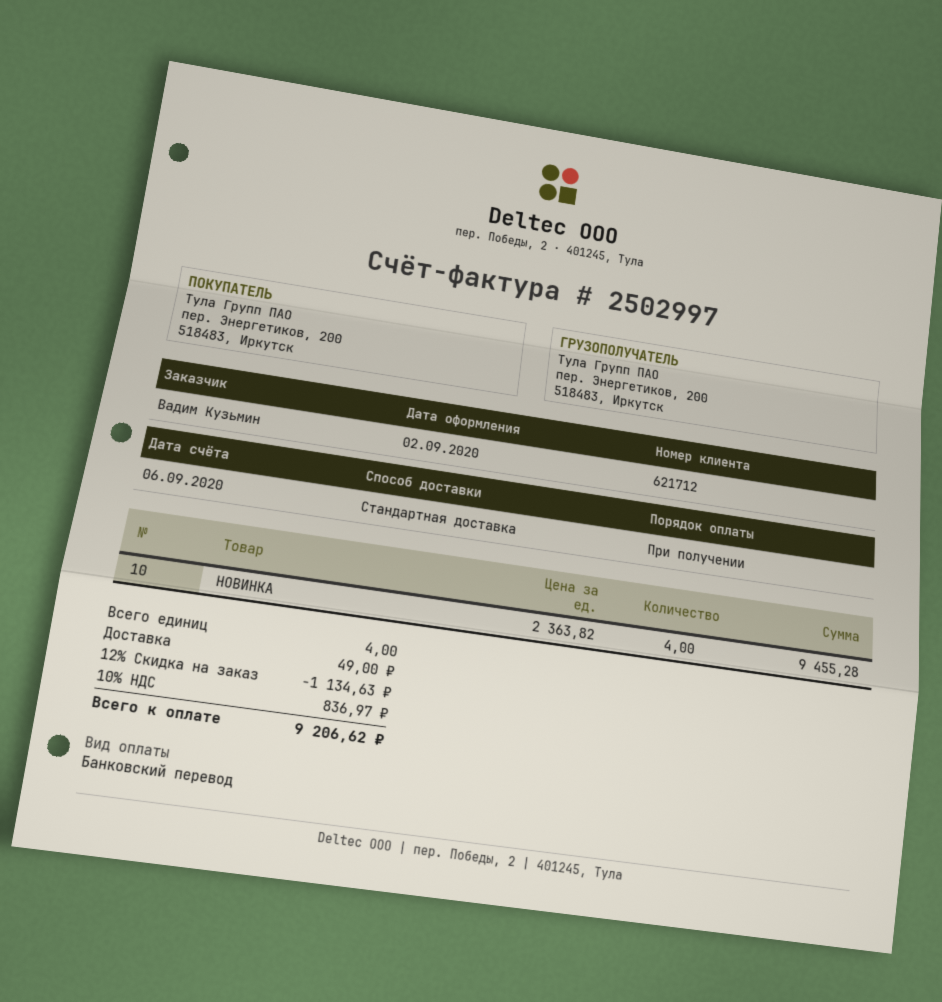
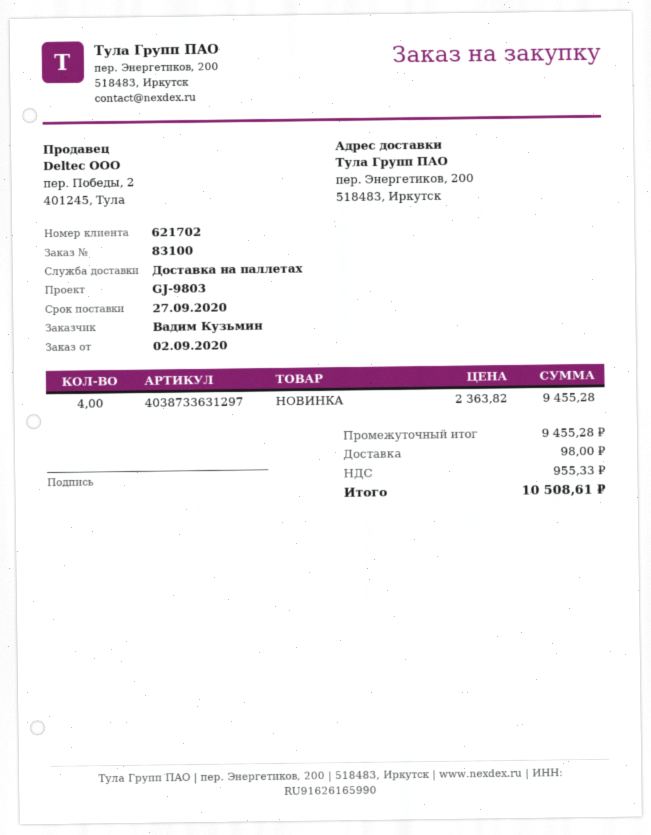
customer number: 621712 -> 621702
shipping method: standard -> pallet freight
discount: 12% = 1134.63 -> none
shipping: 49.00 -> 98.00
tax: 836.97 -> 955.33
total: 9206.62 -> 10508.61

